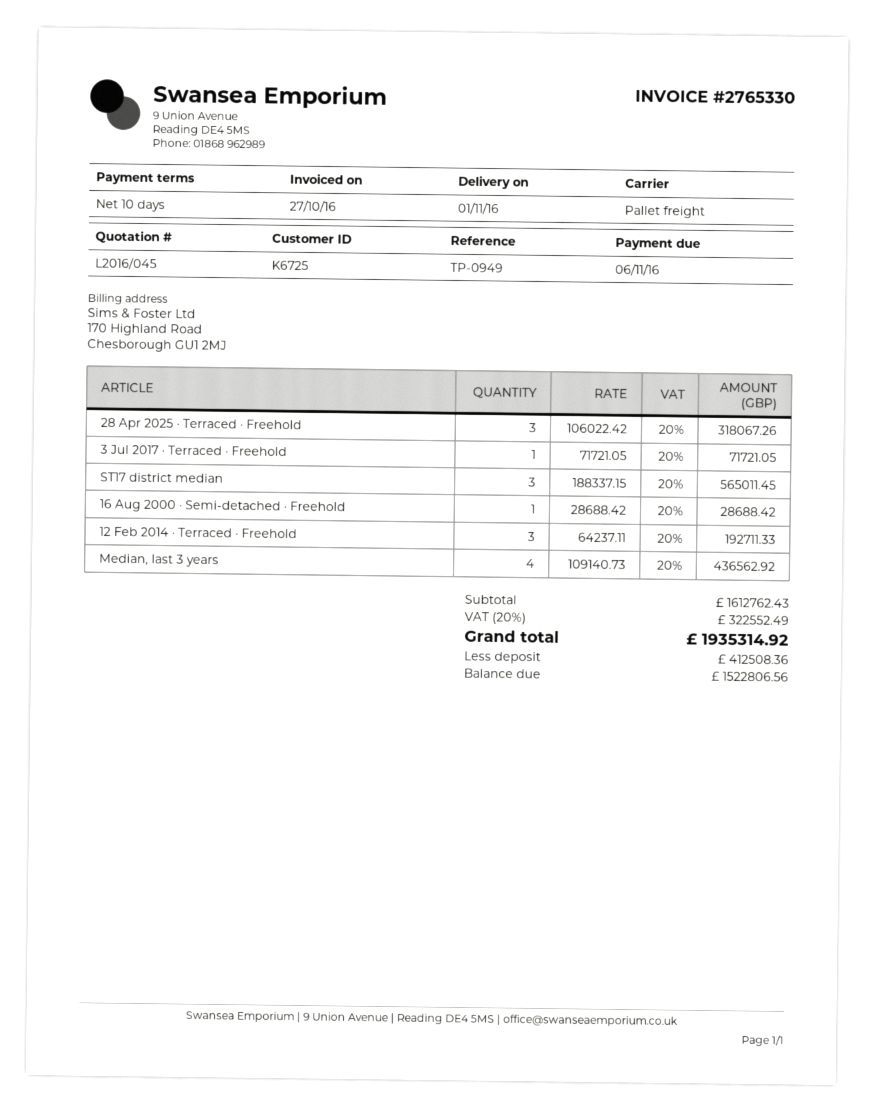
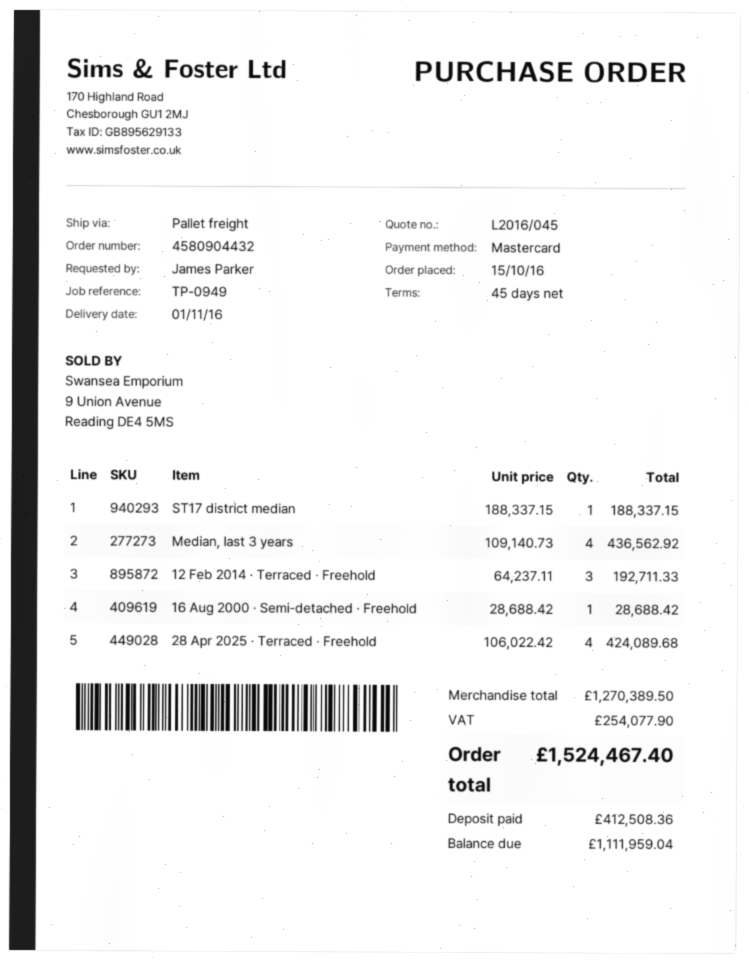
payment terms: 10 days -> 45 days
28 Apr 2025 · Terraced · Freehold: 3 x 106022.42 = 318067.26 -> 4 x 106022.42 = 424089.68
3 Jul 2017 · Terraced · Freehold: 1 x 71721.05 = 71721.05 -> none
ST17 district median: 3 x 188337.15 = 565011.45 -> 1 x 188337.15 = 188337.15
subtotal: 1612762.43 -> 1270389.50
tax: 322552.49 -> 254077.90
total: 1935314.92 -> 1524467.40
balance: 1522806.56 -> 1111959.04

